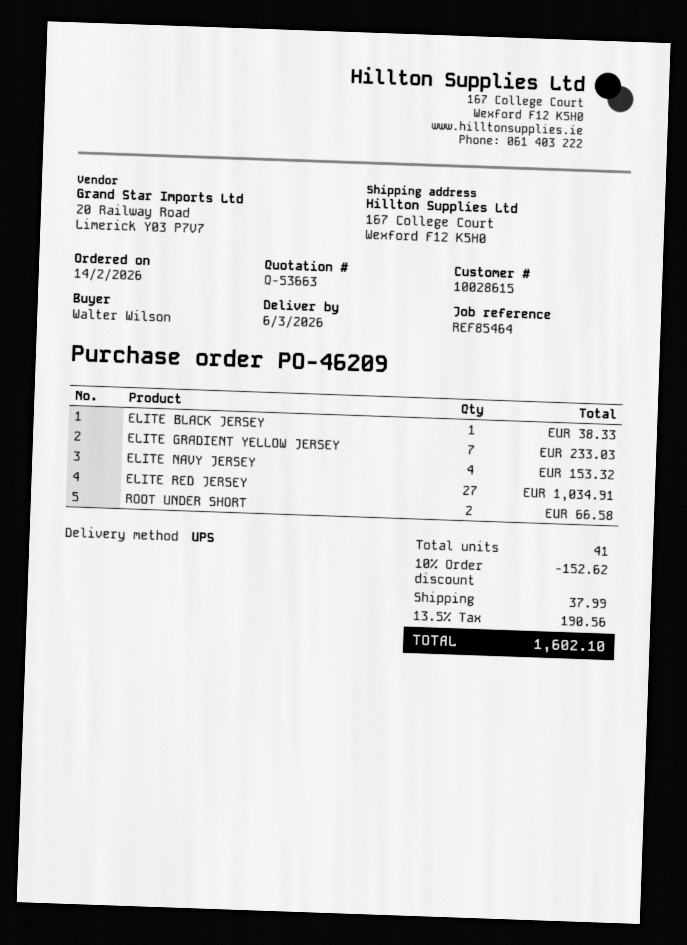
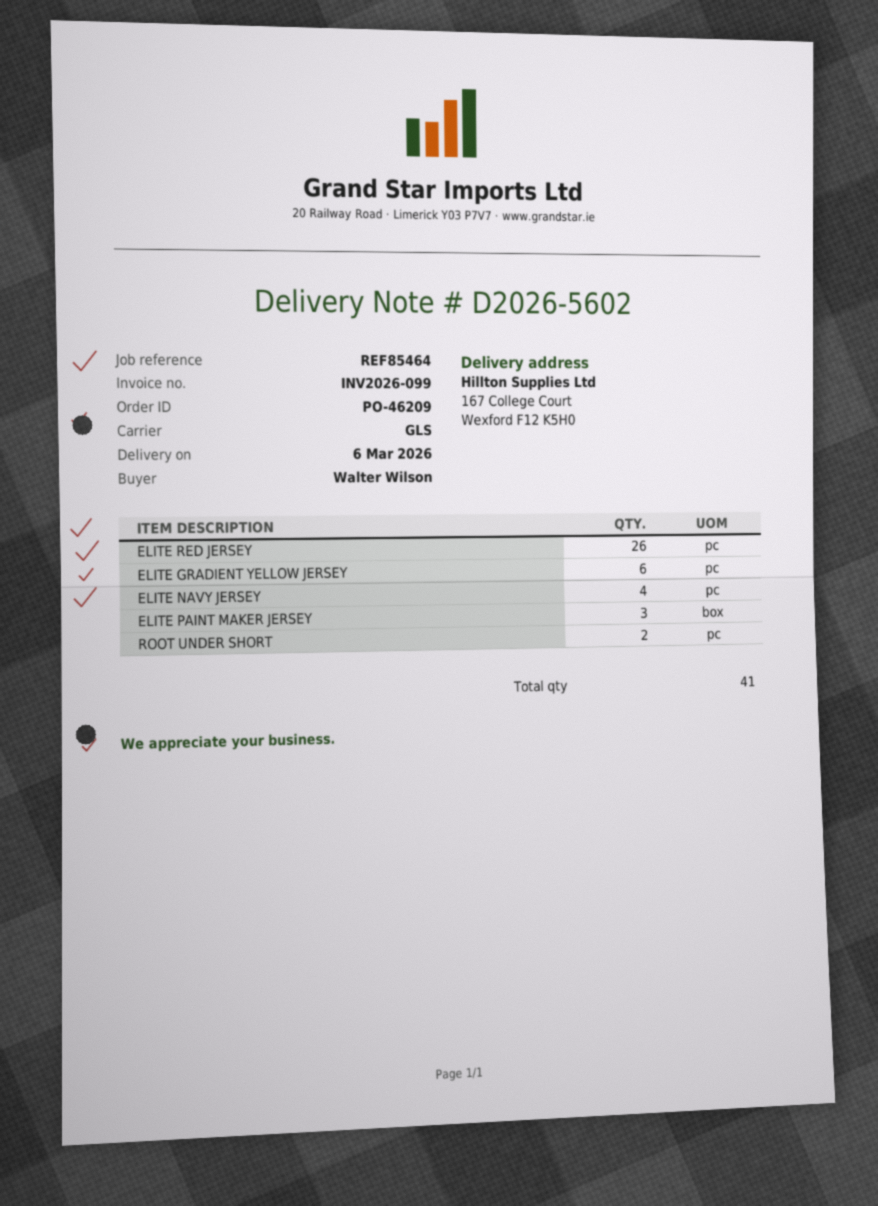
shipping method: UPS -> GLS
ELITE BLACK JERSEY: 1 -> none
ELITE GRADIENT YELLOW JERSEY: 7 -> 6
ELITE RED JERSEY: 27 -> 26
ELITE PAINT MAKER JERSEY: none -> 3

